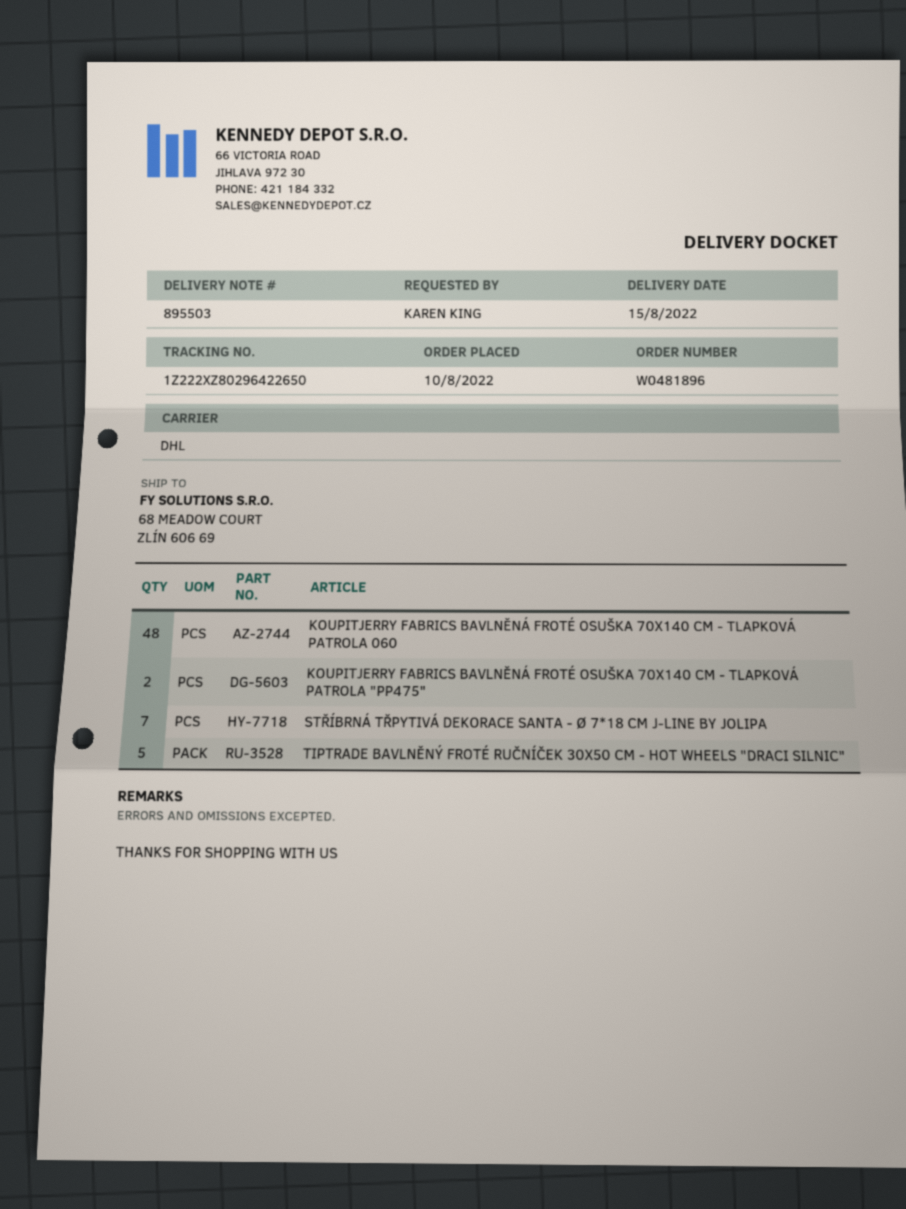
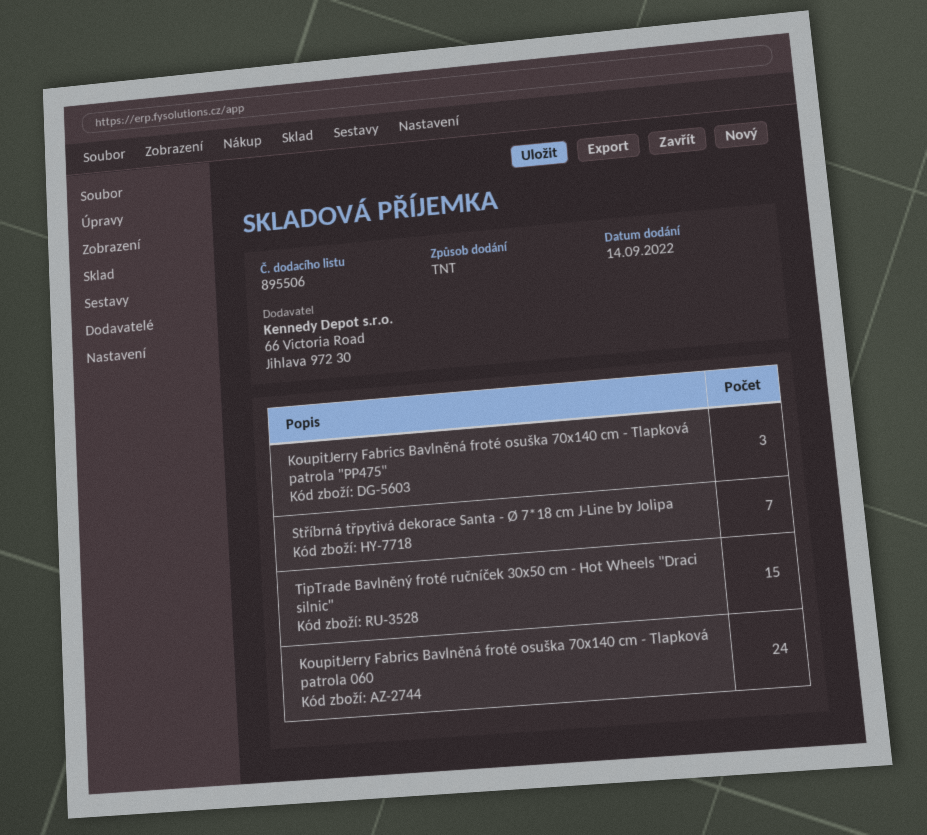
delivery note number: 895503 -> 895506
delivery date: 2022-08-15 -> 2022-09-14
shipping method: DHL -> TNT
KOUPITJERRY FABRICS BAVLNĚNÁ FROTÉ OSUŠKA 70X140 CM - TLAPKOVÁ PATROLA 060: 48 -> 24
KOUPITJERRY FABRICS BAVLNĚNÁ FROTÉ OSUŠKA 70X140 CM - TLAPKOVÁ PATROLA "PP475": 2 -> 3
TIPTRADE BAVLNĚNÝ FROTÉ RUČNÍČEK 30X50 CM - HOT WHEELS "DRACI SILNIC": 5 -> 15

